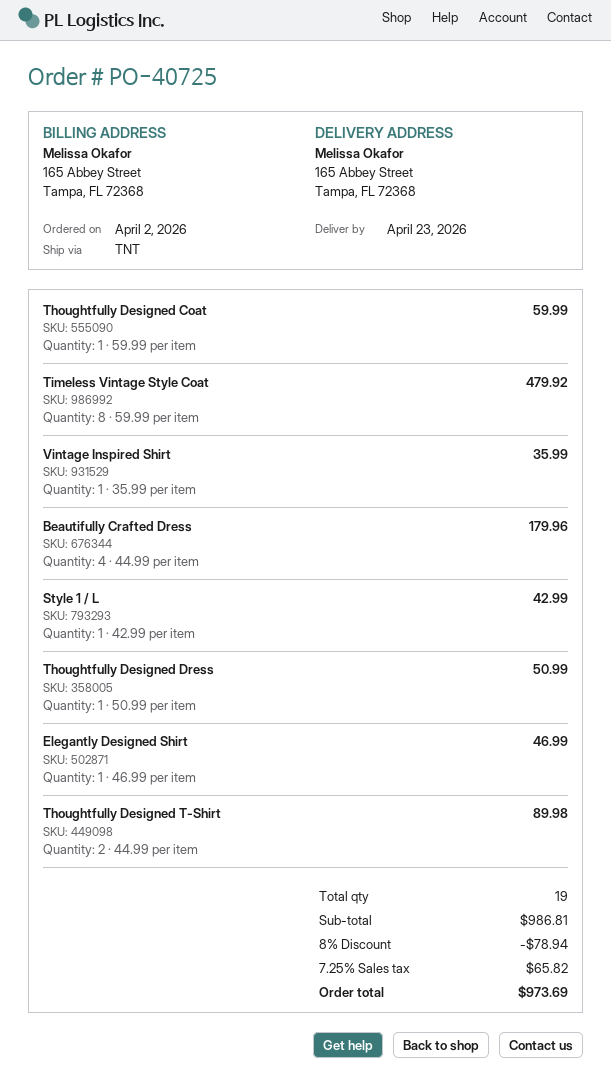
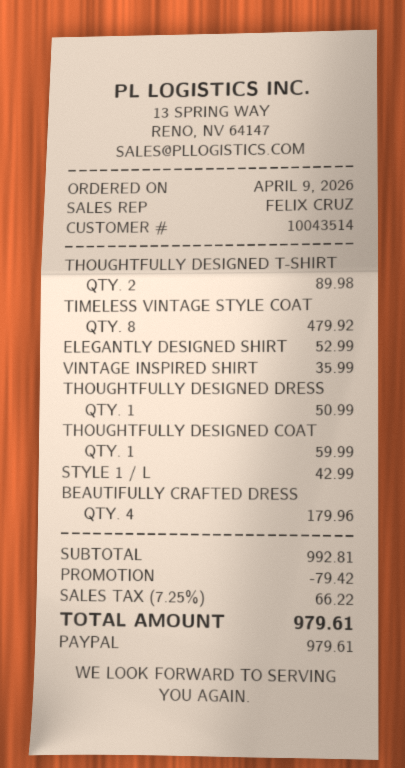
order date: 2026-04-02 -> 2026-04-09
Elegantly Designed Shirt: 1 for 46.99 -> 1 for 52.99
subtotal: 986.81 -> 992.81
discount: 78.94 -> 79.42
tax: 7.25% = 65.82 -> 7.25% = 66.22
total: 973.69 -> 979.61

